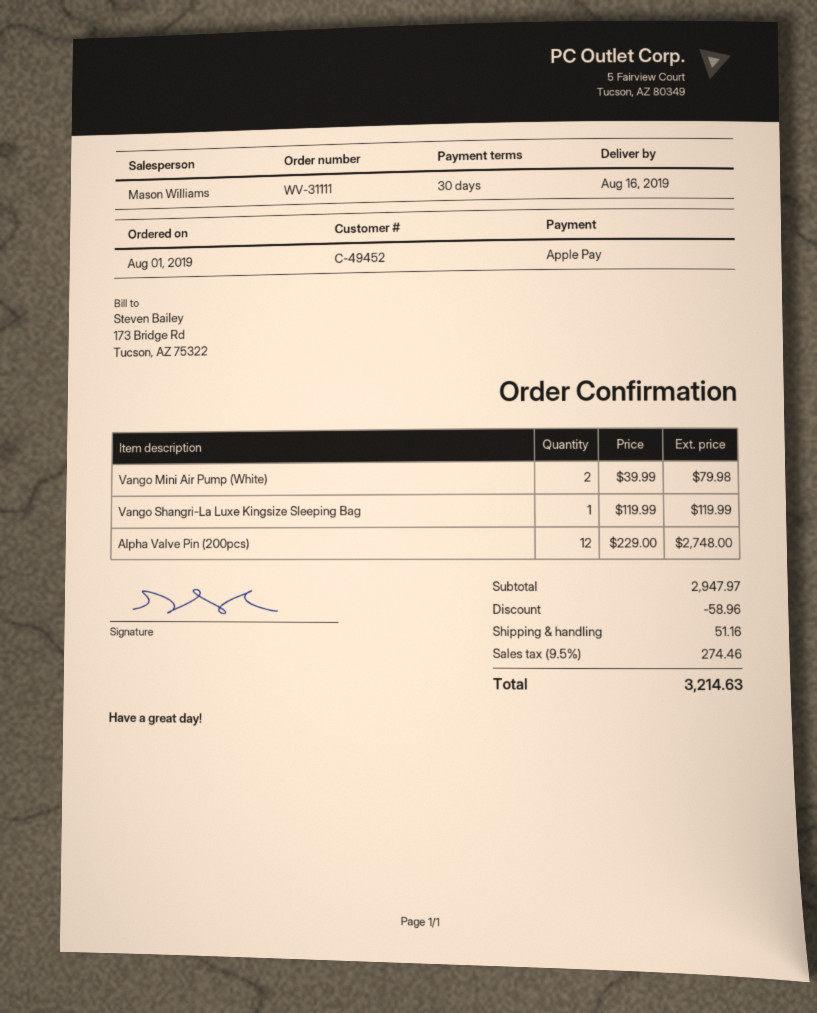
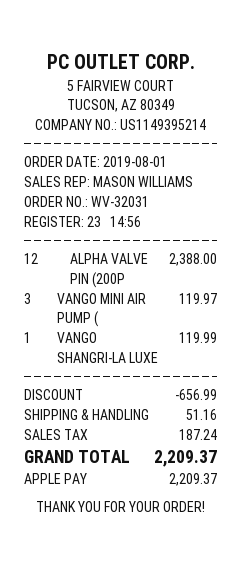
order number: WV-31111 -> WV-32031
Vango Mini Air Pump (White): 2 for 79.98 -> 3 for 119.97
Alpha Valve Pin (200pcs): 12 for 2748.00 -> 12 for 2388.00
discount: 58.96 -> 656.99
tax: 274.46 -> 187.24
total: 3214.63 -> 2209.37

